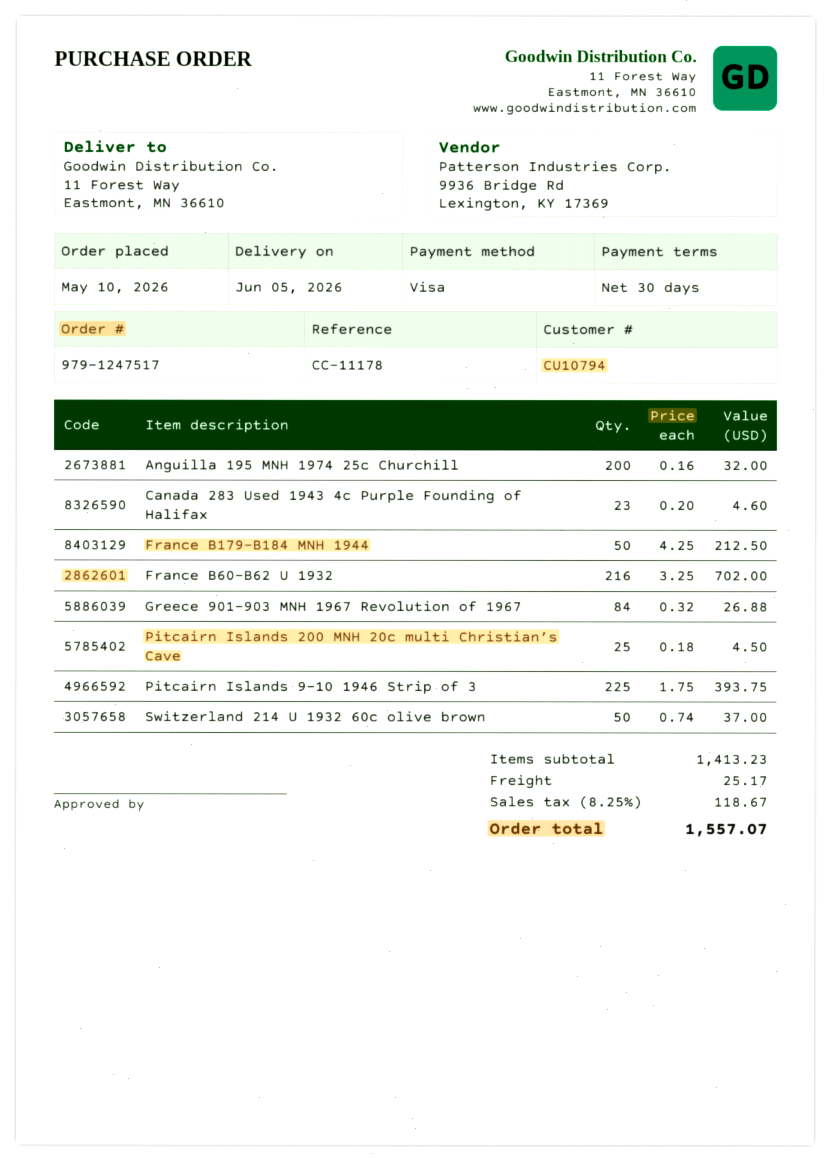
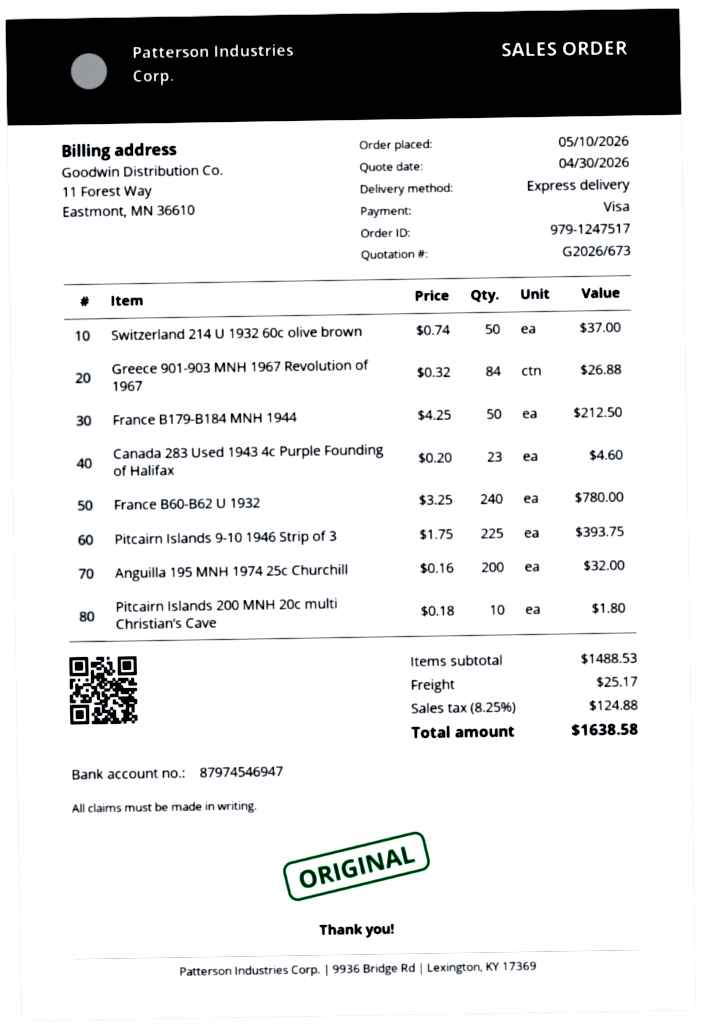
France B60-B62 U 1932: 216 x 3.25 = 702.00 -> 240 x 3.25 = 780.00
Pitcairn Islands 200 MNH 20c multi Christian’s Cave: 25 x 0.18 = 4.50 -> 10 x 0.18 = 1.80
subtotal: 1413.23 -> 1488.53
tax: 8.25% = 118.67 -> 8.25% = 124.88
total: 1557.07 -> 1638.58

